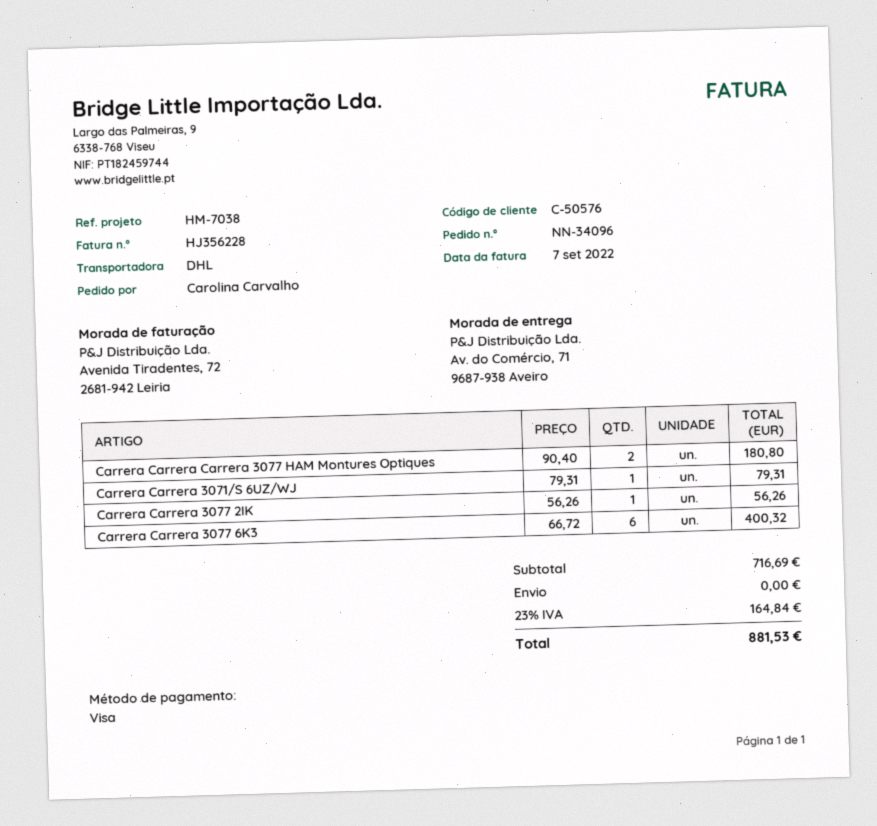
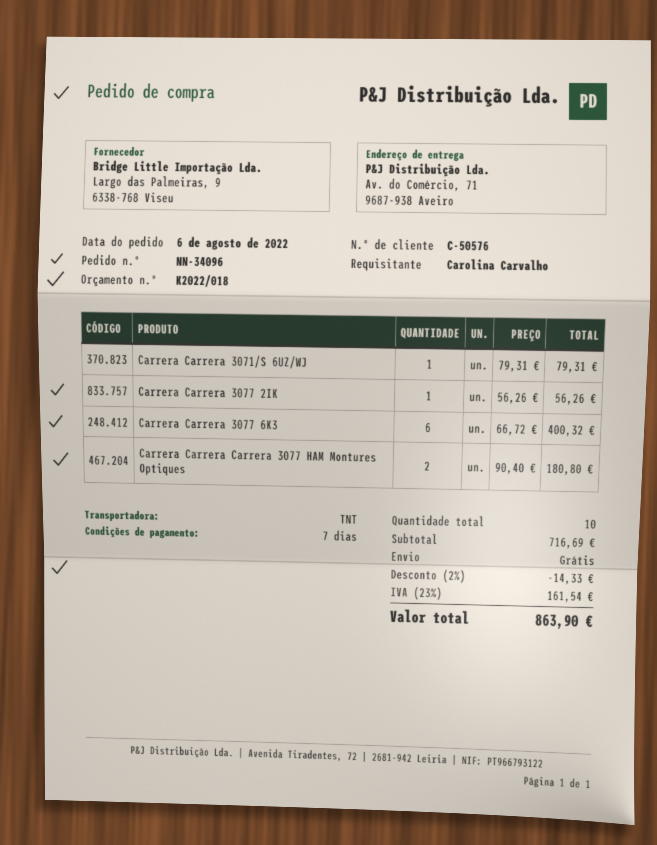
shipping method: DHL -> TNT
discount: none -> 2% = 14.33
tax: 23% = 164.84 -> 23% = 161.54
total: 881.53 -> 863.90

